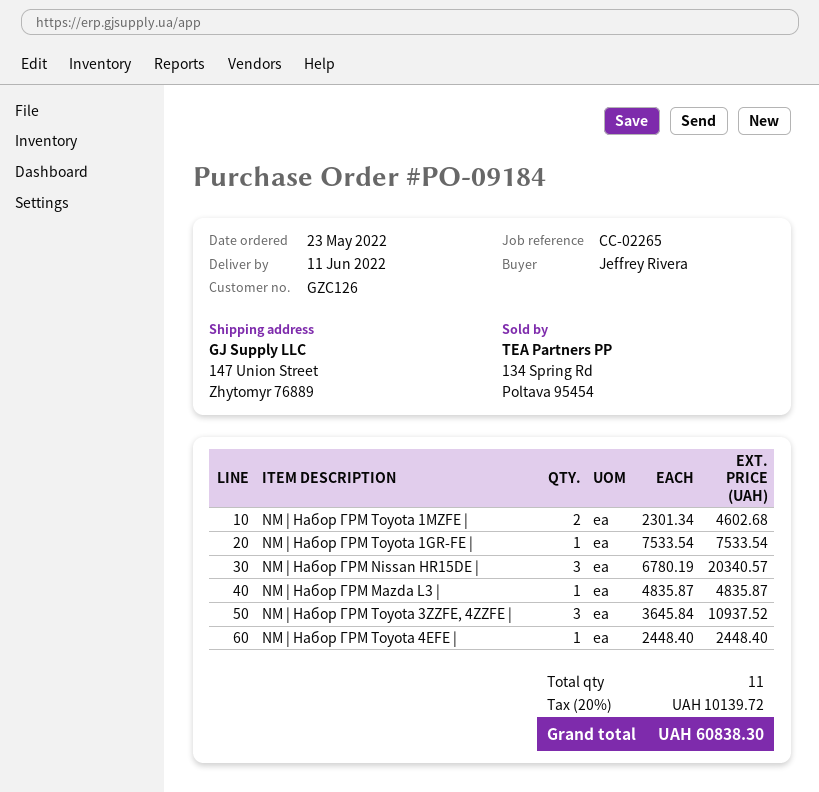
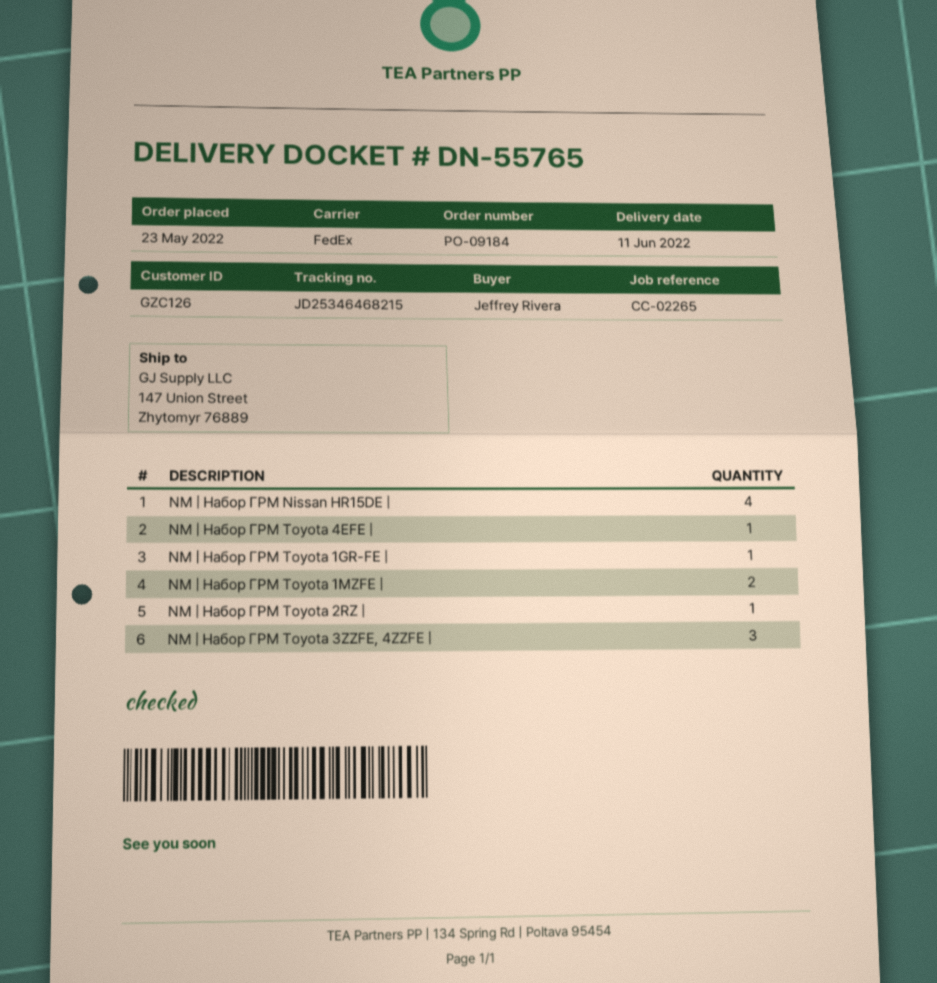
NM | Набор ГРМ Nissan HR15DE |: 3 -> 4
NM | Набор ГРМ Mazda L3 |: 1 -> none
NM | Набор ГРМ Toyota 2RZ |: none -> 1

